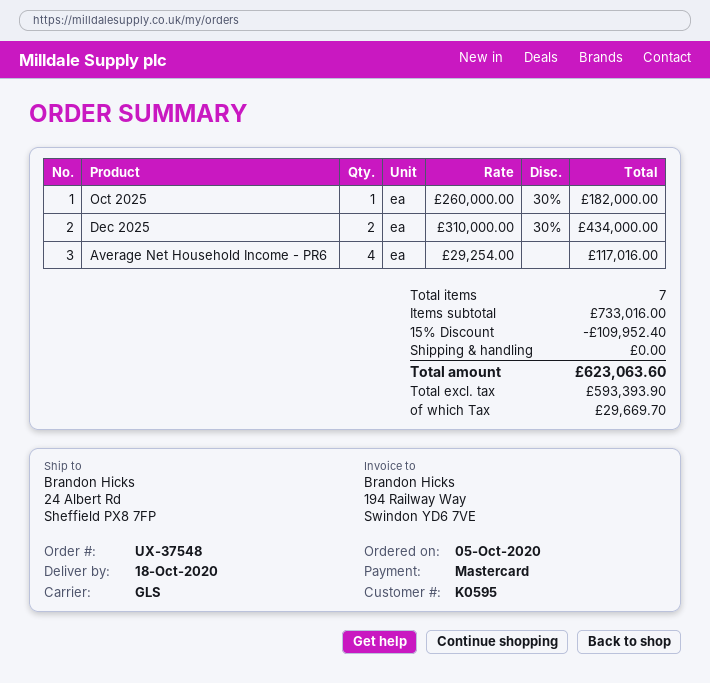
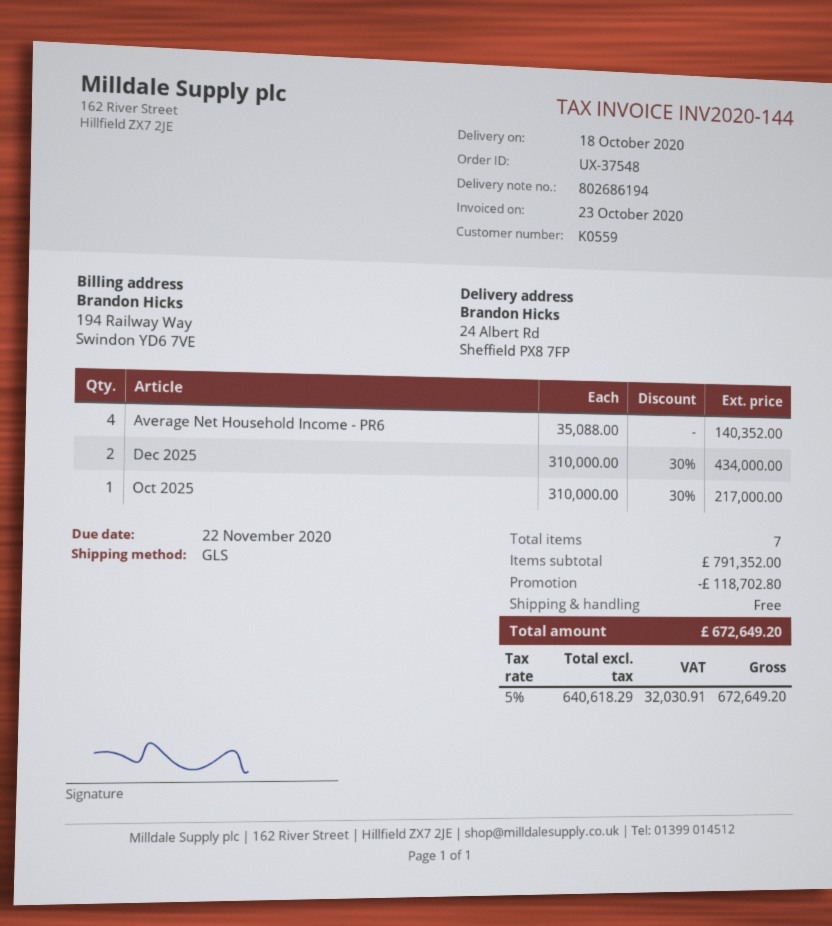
customer number: K0595 -> K0559
Oct 2025: 1 x 260000.00 - 30% = 182000.00 -> 1 x 310000.00 - 30% = 217000.00
Average Net Household Income - PR6: 4 x 29254.00 = 117016.00 -> 4 x 35088.00 = 140352.00
subtotal: 733016.00 -> 791352.00
discount: 109952.40 -> 118702.80
net: 593393.90 -> 640618.29
tax: 29669.70 -> 32030.91
total: 623063.60 -> 672649.20

